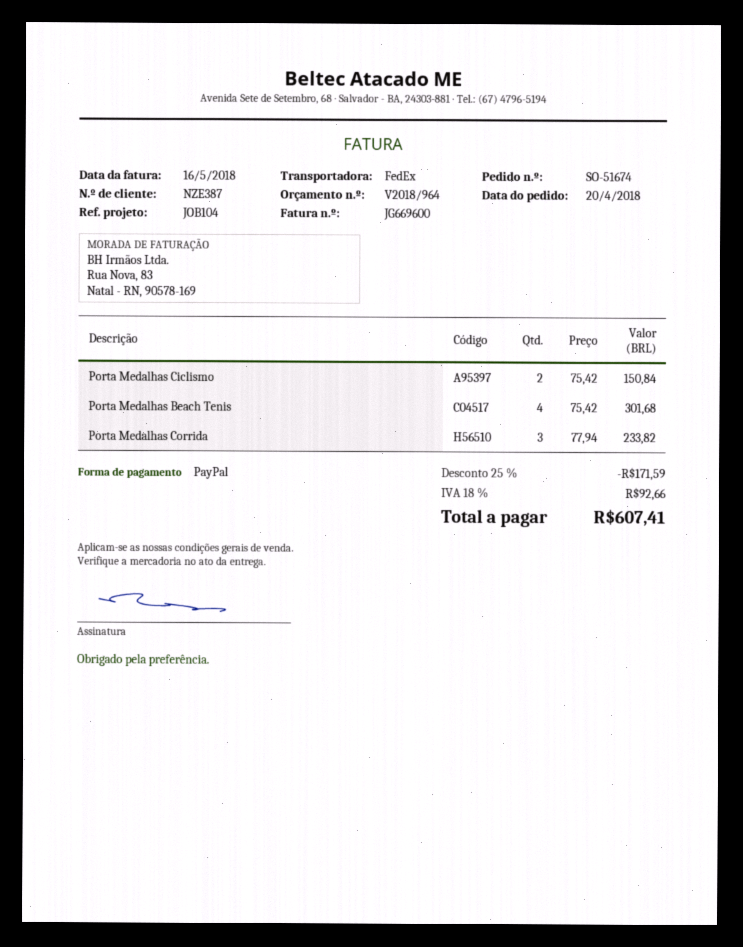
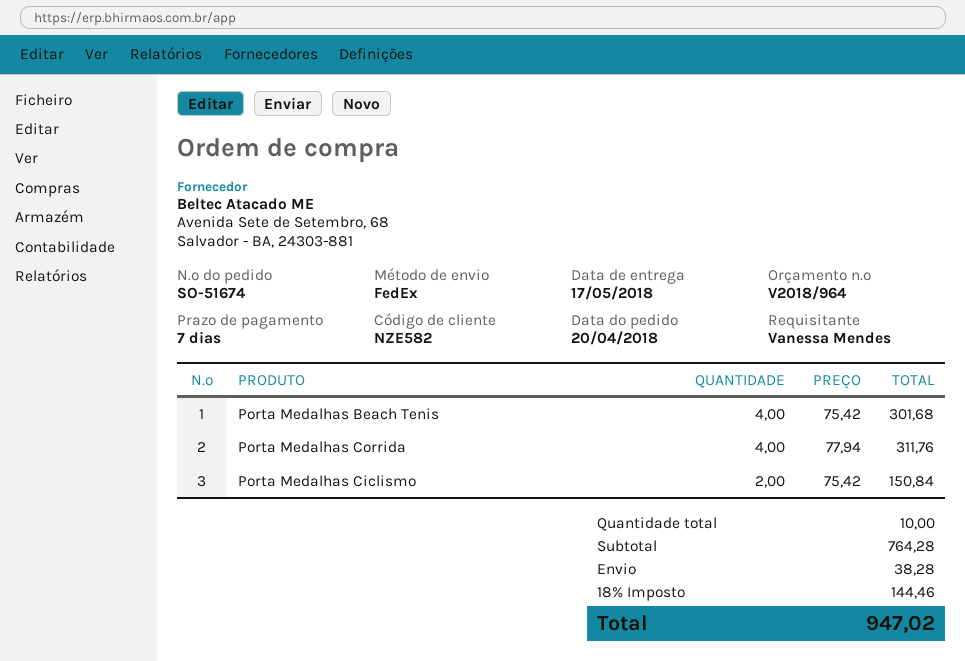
customer number: NZE387 -> NZE582
Porta Medalhas Corrida: 3 x 77.94 = 233.82 -> 4 x 77.94 = 311.76
discount: 25% = 171.59 -> none
shipping: none -> 38.28
tax: 18% = 92.66 -> 18% = 144.46
total: 607.41 -> 947.02

